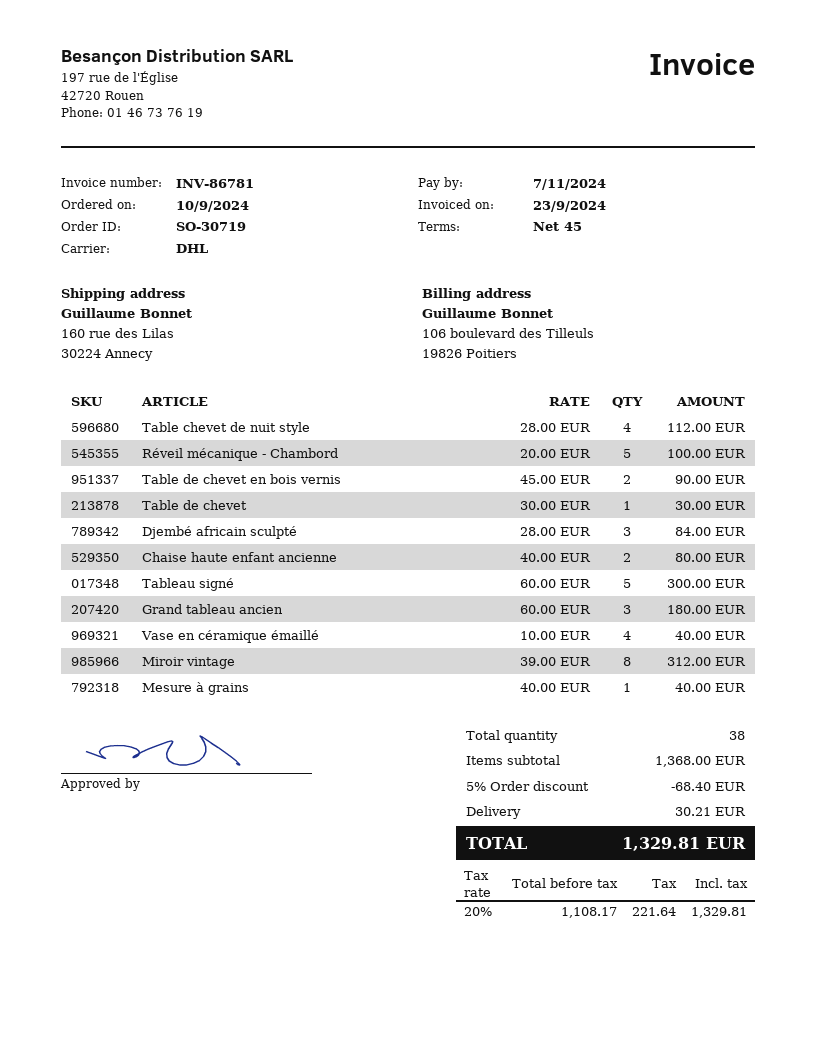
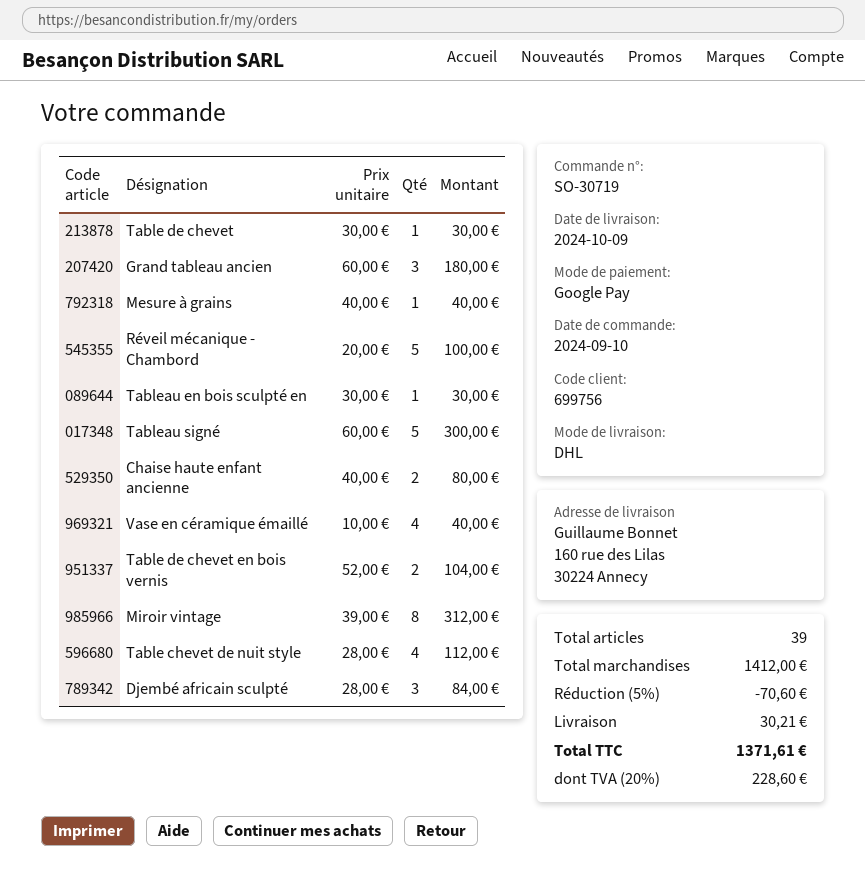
Table de chevet en bois vernis: 2 x 45.00 = 90.00 -> 2 x 52.00 = 104.00
Tableau en bois sculpté en: none -> 1 x 30.00 = 30.00
total quantity: 38 -> 39
subtotal: 1368.00 -> 1412.00
discount: 5% = 68.40 -> 5% = 70.60
tax: 20% = 221.64 -> 20% = 228.60
total: 1329.81 -> 1371.61

